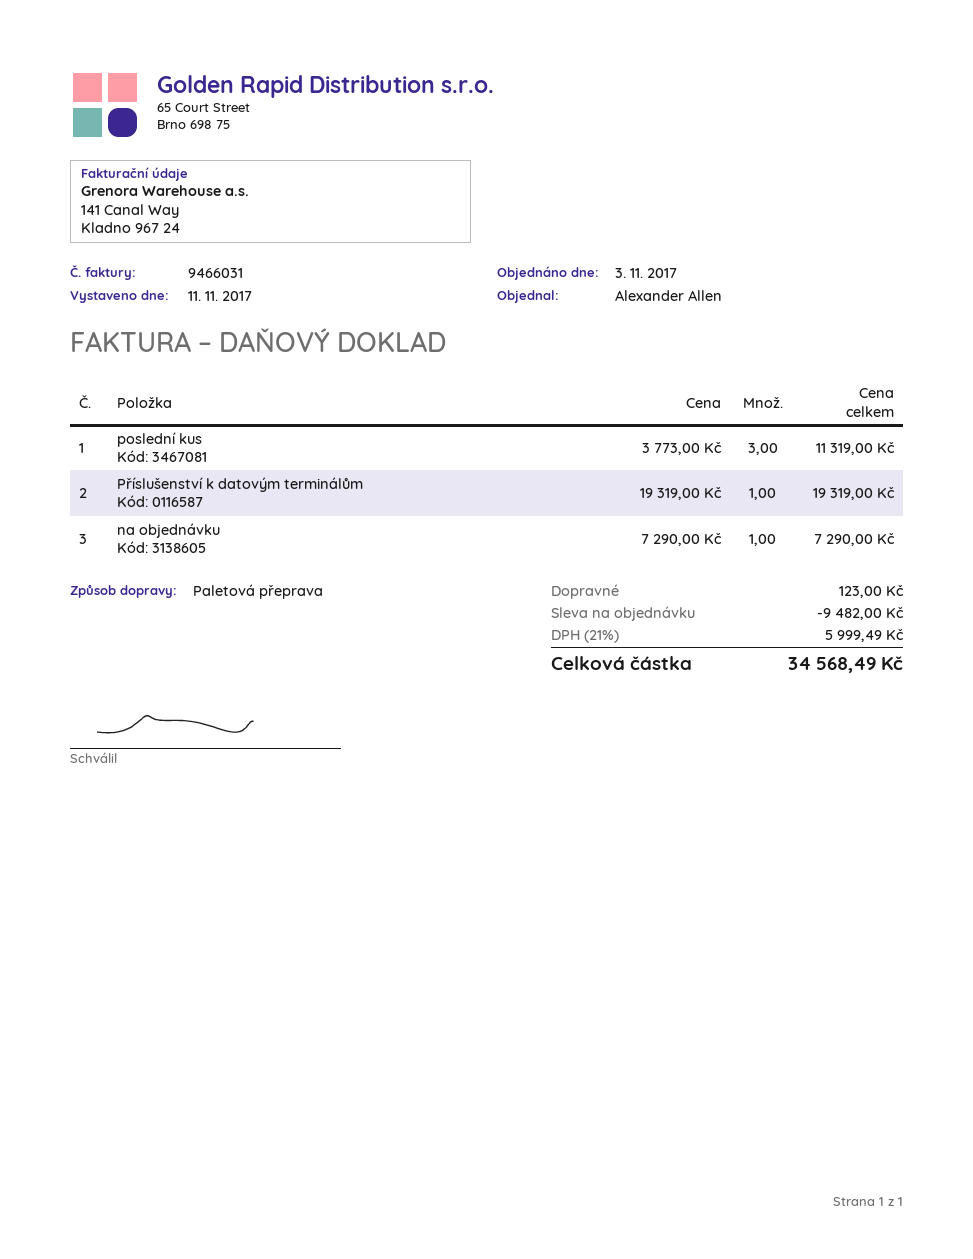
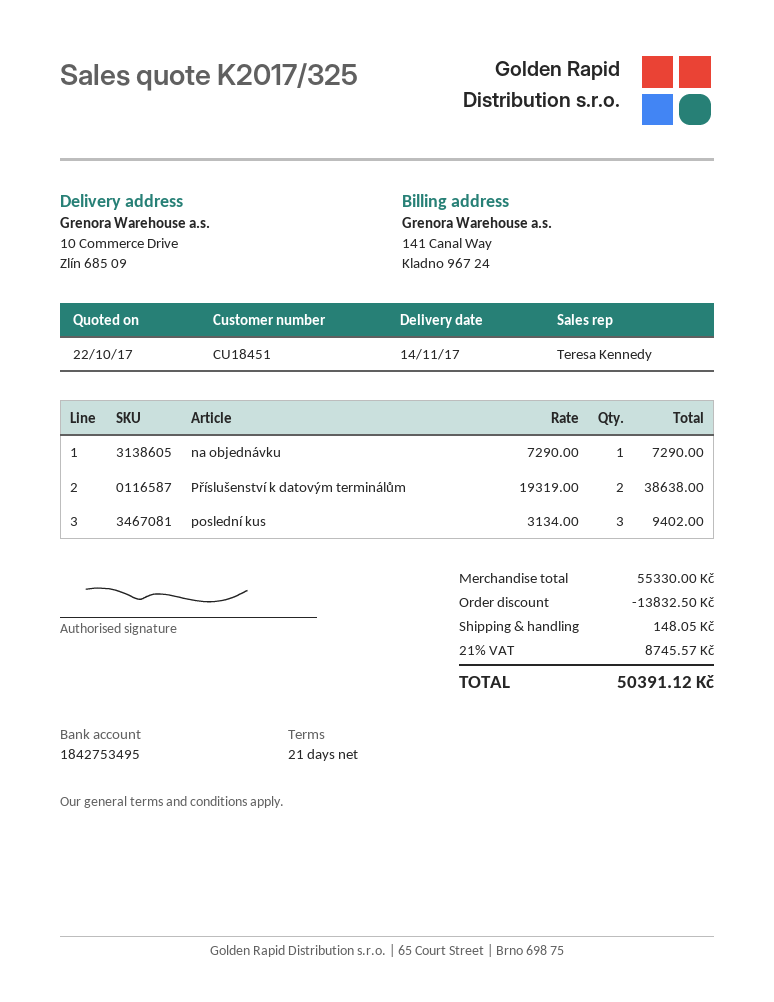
poslední kus: 3 x 3773.00 = 11319.00 -> 3 x 3134.00 = 9402.00
Příslušenství k datovým terminálům: 1 x 19319.00 = 19319.00 -> 2 x 19319.00 = 38638.00
discount: 9482.00 -> 13832.50
shipping: 123.00 -> 148.05
tax: 21% = 5999.49 -> 21% = 8745.57
total: 34568.49 -> 50391.12

